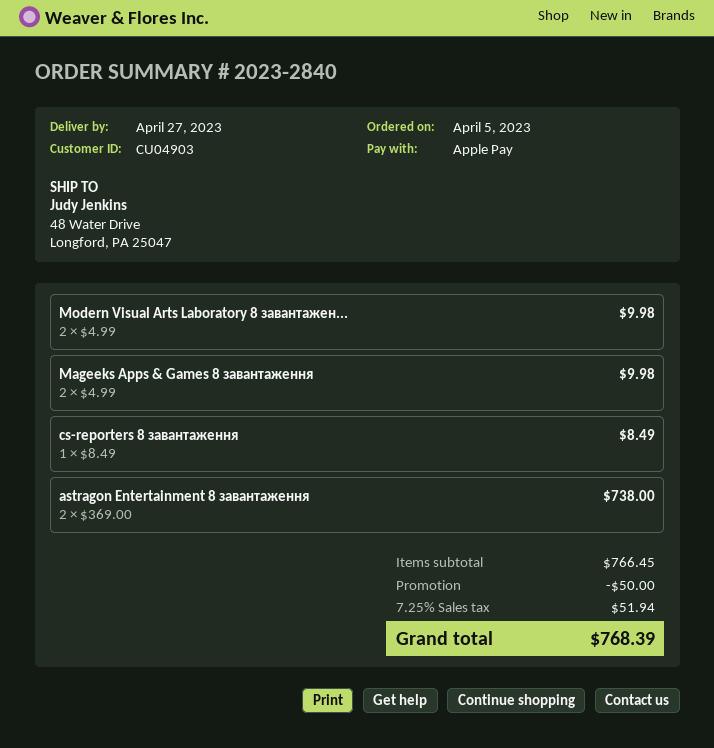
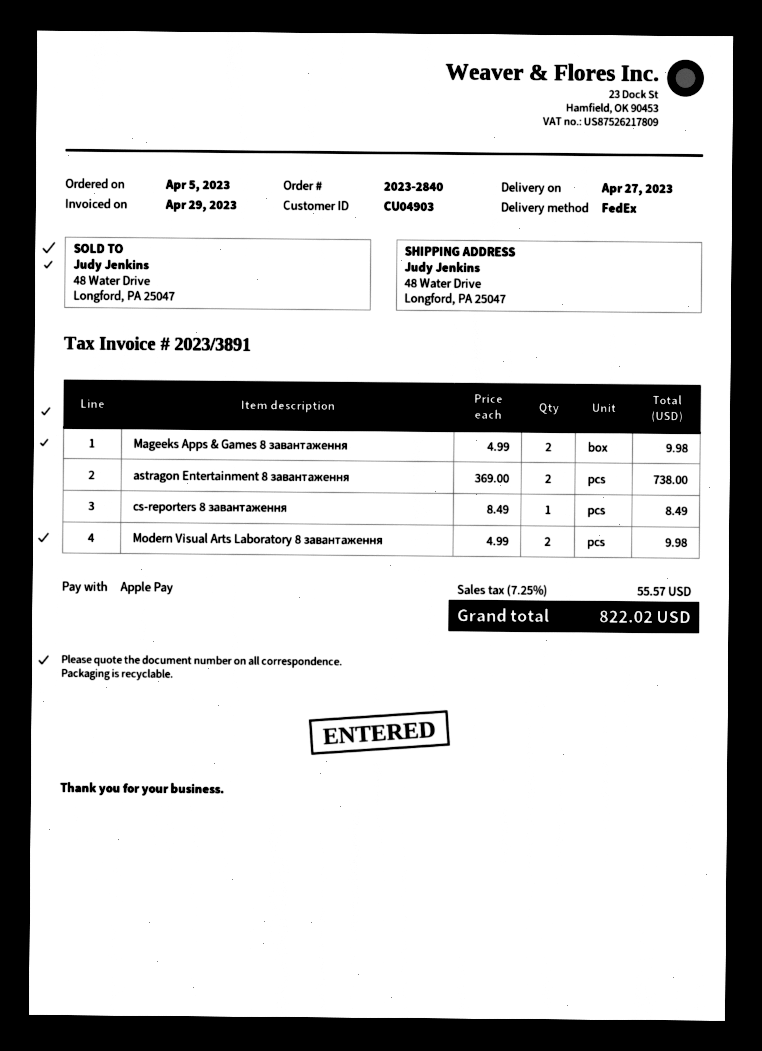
discount: 50.00 -> none
tax: 7.25% = 51.94 -> 7.25% = 55.57
total: 768.39 -> 822.02

